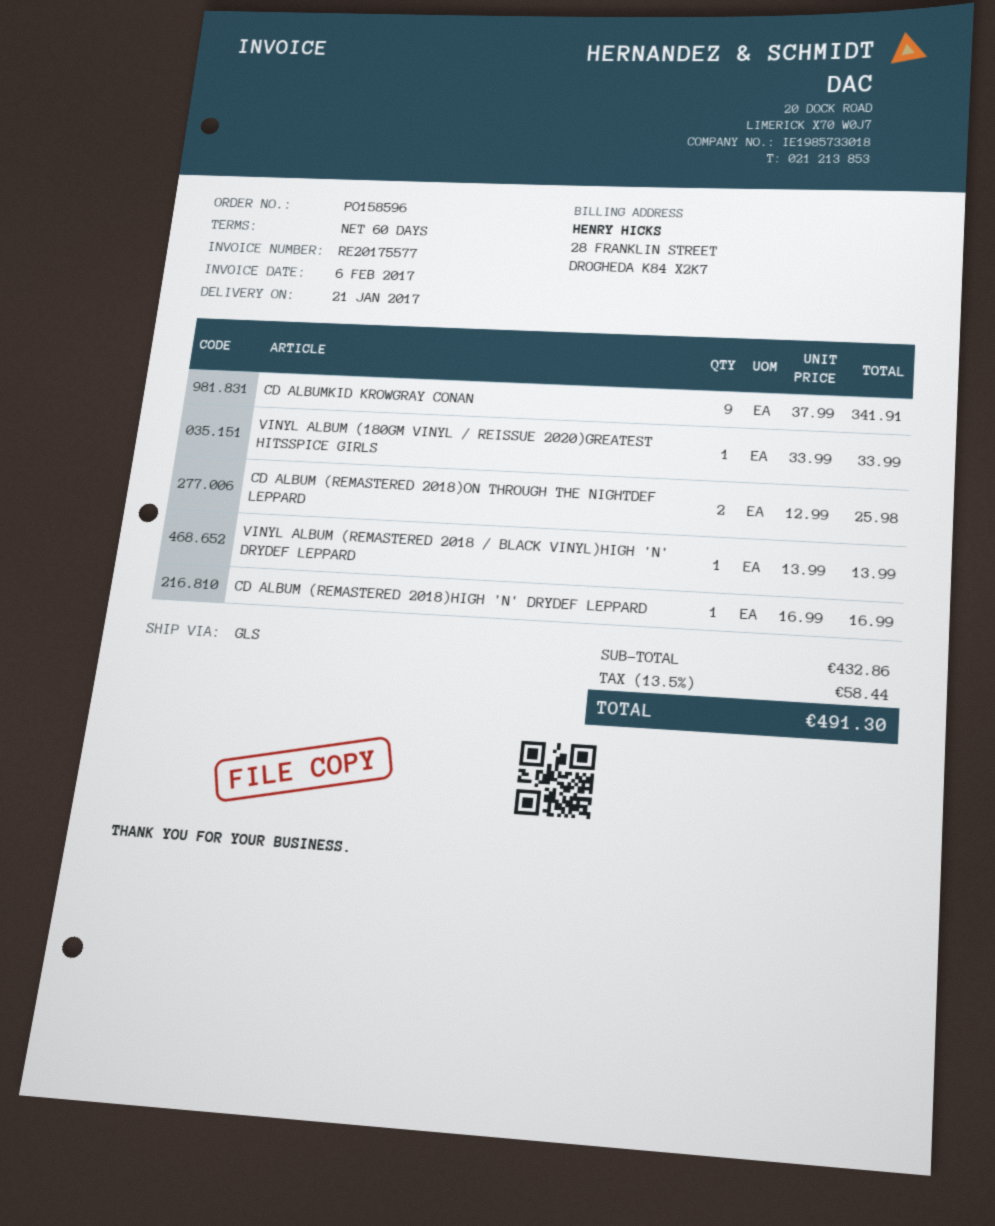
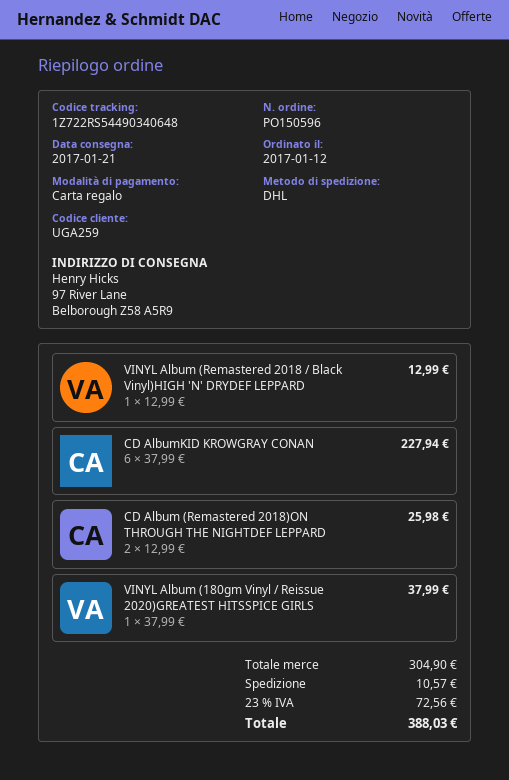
order number: PO158596 -> PO150596
shipping method: GLS -> DHL
CD ALBUMKID KROWGRAY CONAN: 9 x 37.99 = 341.91 -> 6 x 37.99 = 227.94
VINYL ALBUM (180GM VINYL / REISSUE 2020)GREATEST HITSSPICE GIRLS: 1 x 33.99 = 33.99 -> 1 x 37.99 = 37.99
VINYL ALBUM (REMASTERED 2018 / BLACK VINYL)HIGH 'N' DRYDEF LEPPARD: 1 x 13.99 = 13.99 -> 1 x 12.99 = 12.99
CD ALBUM (REMASTERED 2018)HIGH 'N' DRYDEF LEPPARD: 1 x 16.99 = 16.99 -> none
subtotal: 432.86 -> 304.90
shipping: none -> 10.57
tax: 13.5% = 58.44 -> 23% = 72.56
total: 491.30 -> 388.03

